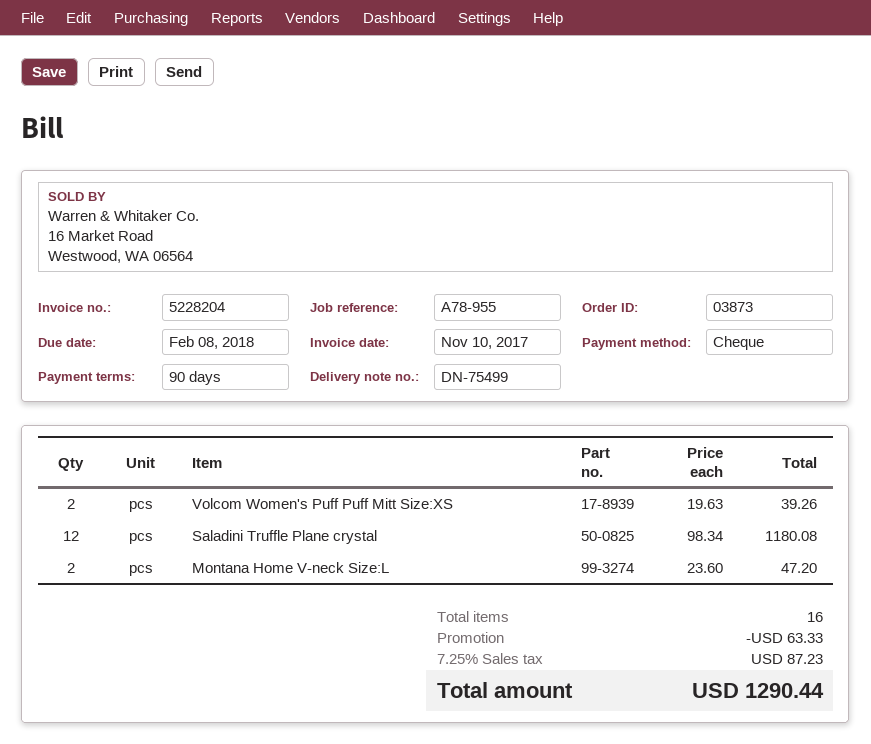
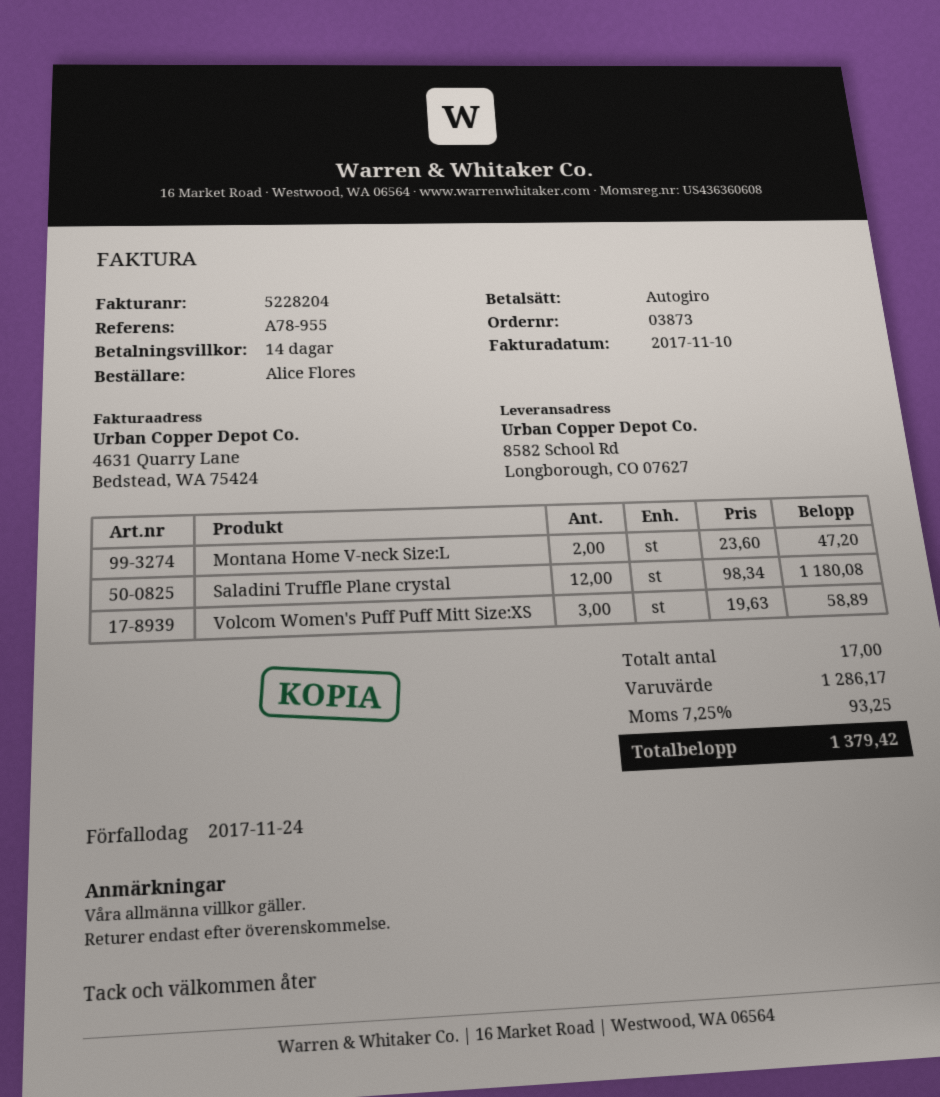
payment terms: 90 days -> 14 days
due date: 2018-02-08 -> 2017-11-24
payment method: cheque -> direct debit
Volcom Women's Puff Puff Mitt Size:XS: 2 x 19.63 = 39.26 -> 3 x 19.63 = 58.89
total quantity: 16 -> 17
discount: 63.33 -> none
tax: 7.25% = 87.23 -> 7.25% = 93.25
total: 1290.44 -> 1379.42

